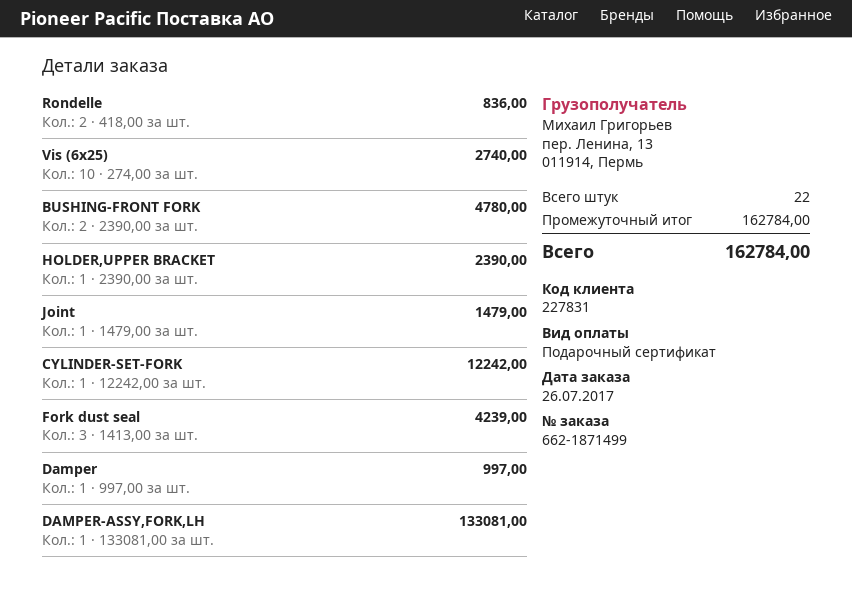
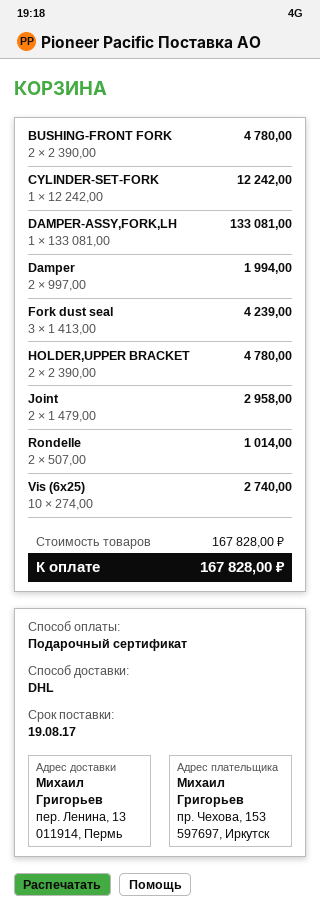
Rondelle: 2 x 418.00 = 836.00 -> 2 x 507.00 = 1014.00
HOLDER,UPPER BRACKET: 1 x 2390.00 = 2390.00 -> 2 x 2390.00 = 4780.00
Joint: 1 x 1479.00 = 1479.00 -> 2 x 1479.00 = 2958.00
Damper: 1 x 997.00 = 997.00 -> 2 x 997.00 = 1994.00
subtotal: 162784.00 -> 167828.00
total: 162784.00 -> 167828.00

